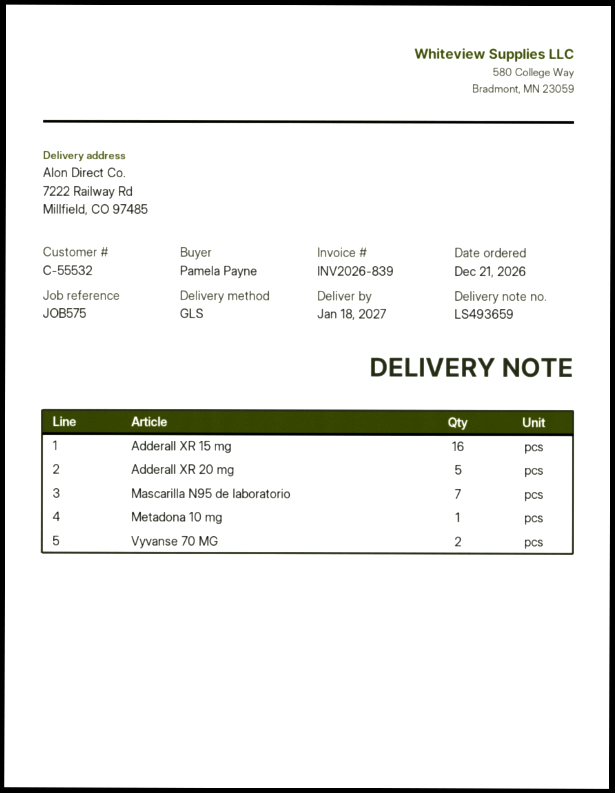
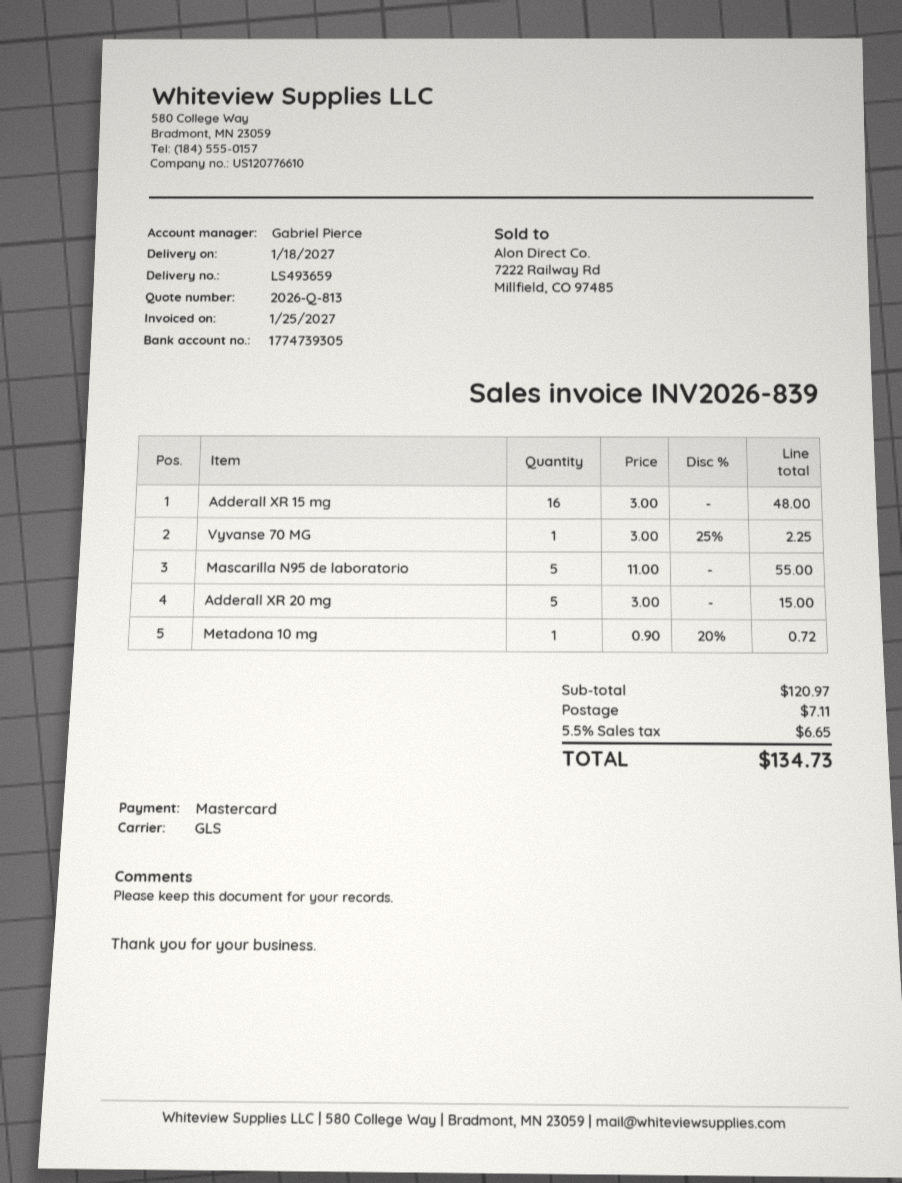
Mascarilla N95 de laboratorio: 7 -> 5
Vyvanse 70 MG: 2 -> 1

